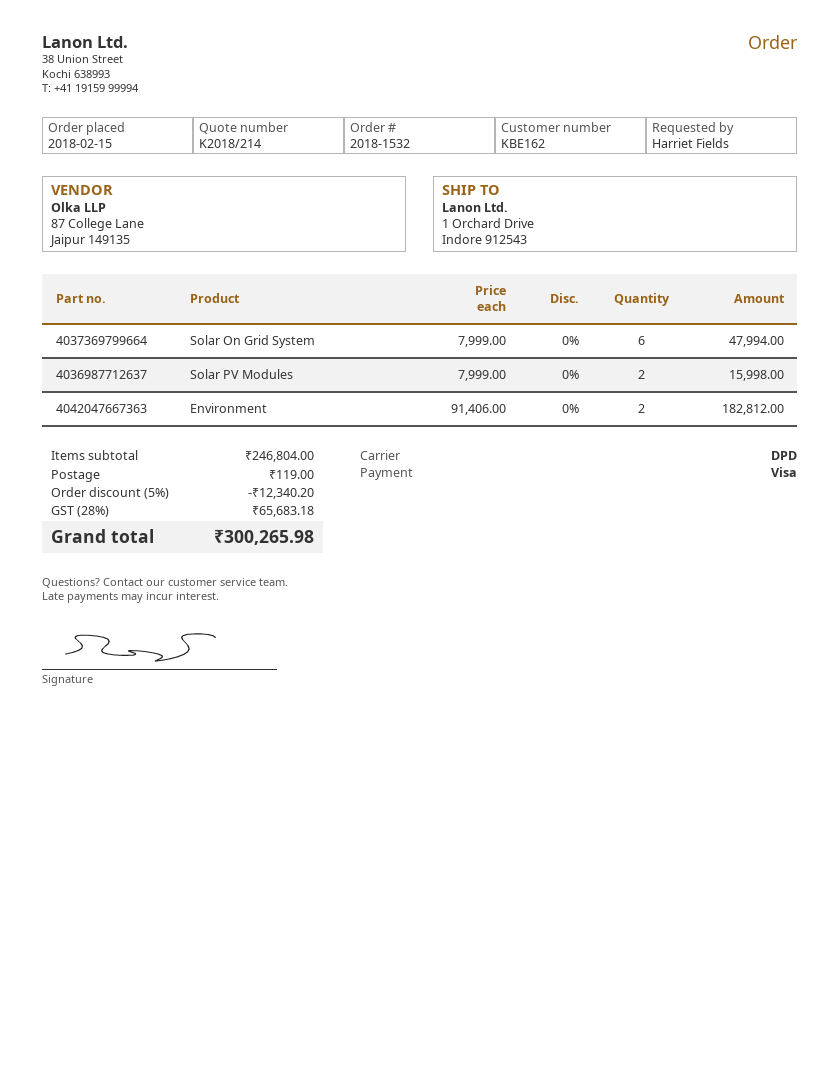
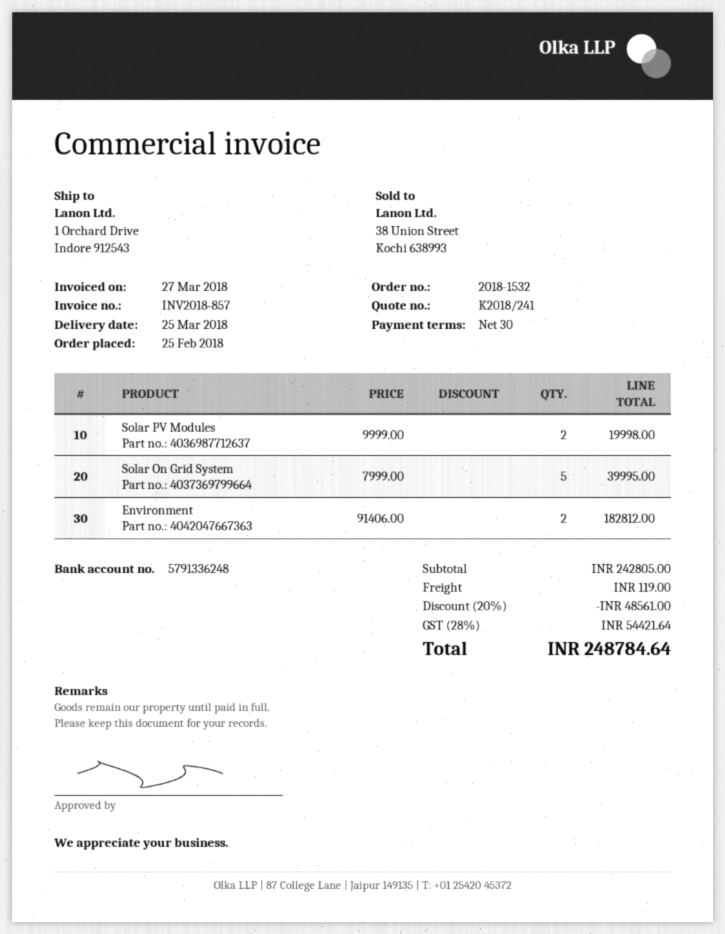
quote number: K2018/214 -> K2018/241
order date: 2018-02-15 -> 2018-02-25
Solar On Grid System: 6 x 7999.00 = 47994.00 -> 5 x 7999.00 = 39995.00
Solar PV Modules: 2 x 7999.00 = 15998.00 -> 2 x 9999.00 = 19998.00
subtotal: 246804.00 -> 242805.00
discount: 5% = 12340.20 -> 20% = 48561.00
tax: 28% = 65683.18 -> 28% = 54421.64
total: 300265.98 -> 248784.64

